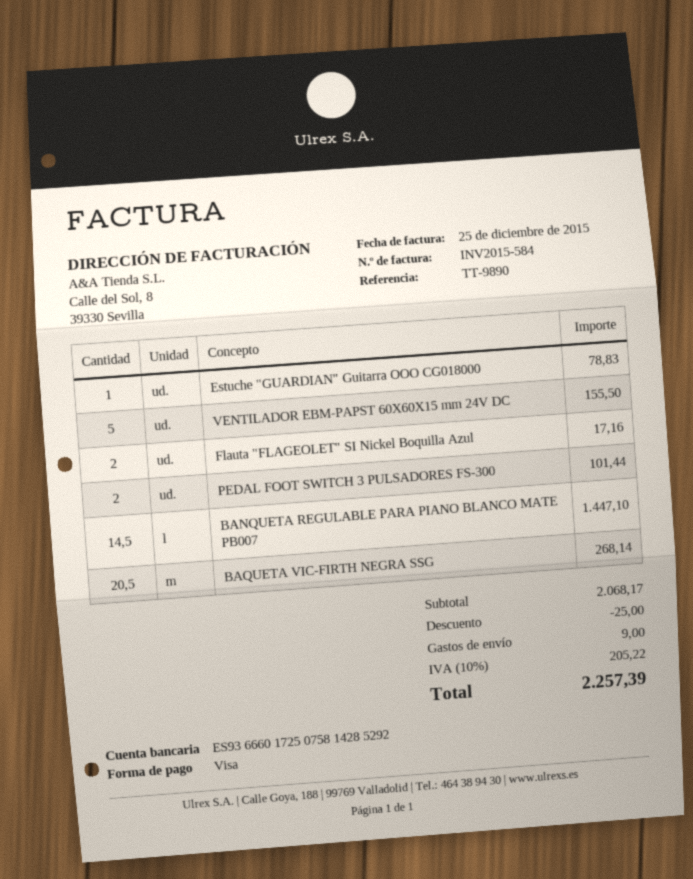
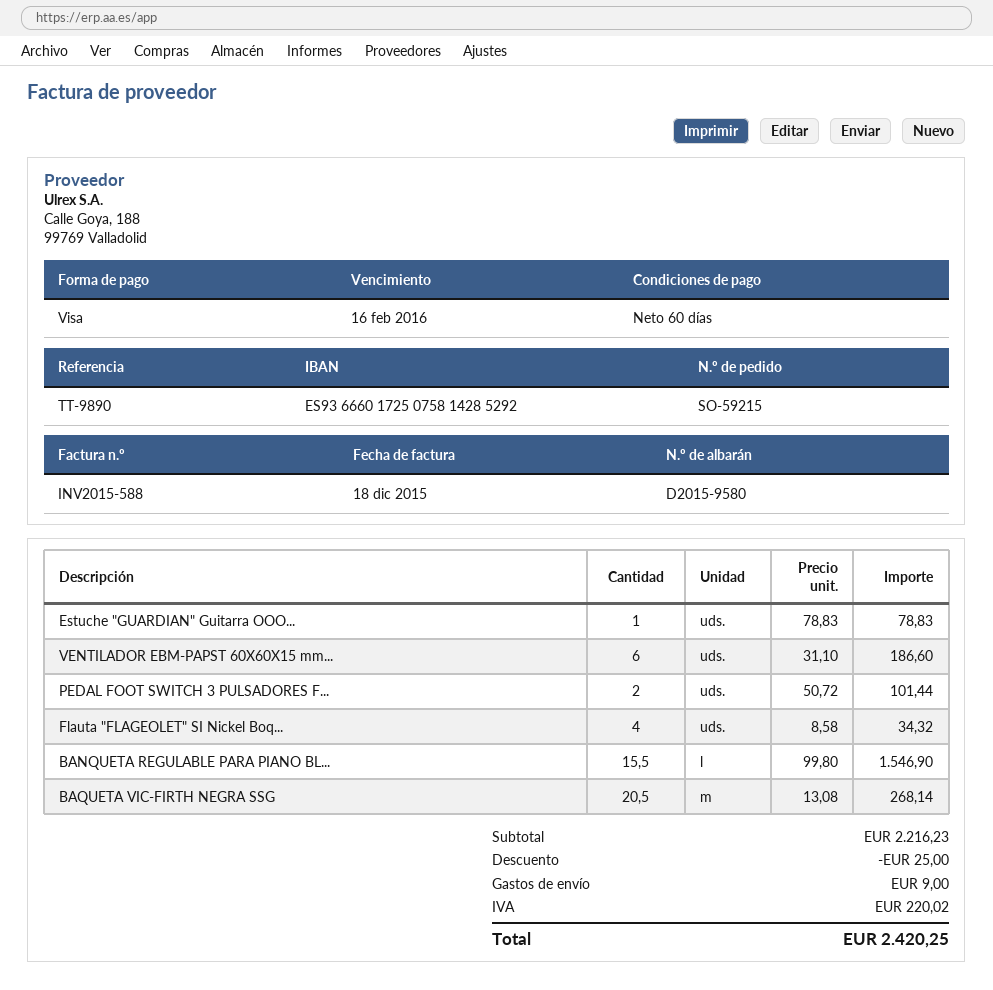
invoice number: INV2015-584 -> INV2015-588
invoice date: 2015-12-25 -> 2015-12-18
VENTILADOR EBM-PAPST 60X60X15 mm 24V DC: 5 for 155.50 -> 6 for 186.60
Flauta "FLAGEOLET" SI Nickel Boquilla Azul: 2 for 17.16 -> 4 for 34.32
BANQUETA REGULABLE PARA PIANO BLANCO MATE PB007: 14.5 for 1447.10 -> 15.5 for 1546.90
subtotal: 2068.17 -> 2216.23
tax: 205.22 -> 220.02
total: 2257.39 -> 2420.25

